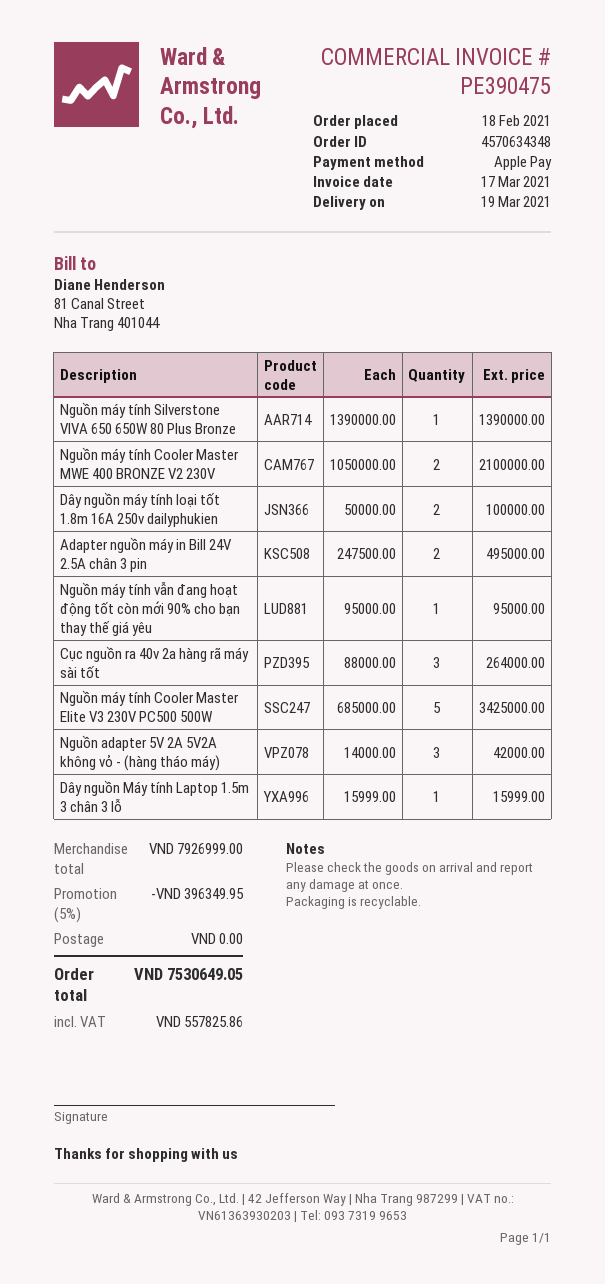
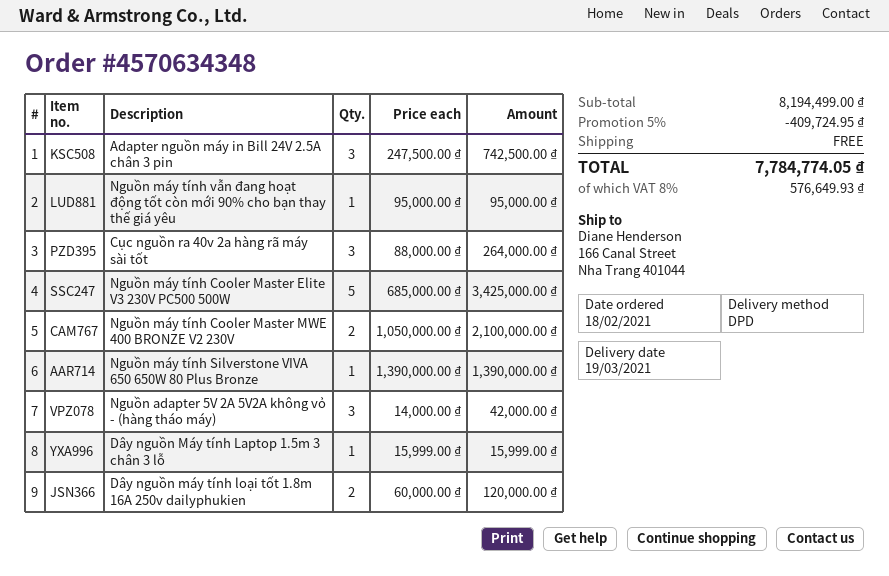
Dây nguồn máy tính loại tốt 1.8m 16A 250v dailyphukien: 2 x 50000.00 = 100000.00 -> 2 x 60000.00 = 120000.00
Adapter nguồn máy in Bill 24V 2.5A chân 3 pin: 2 x 247500.00 = 495000.00 -> 3 x 247500.00 = 742500.00
subtotal: 7926999.00 -> 8194499.00
discount: 5% = 396349.95 -> 5% = 409724.95
tax: 557825.86 -> 576649.93
total: 7530649.05 -> 7784774.05

